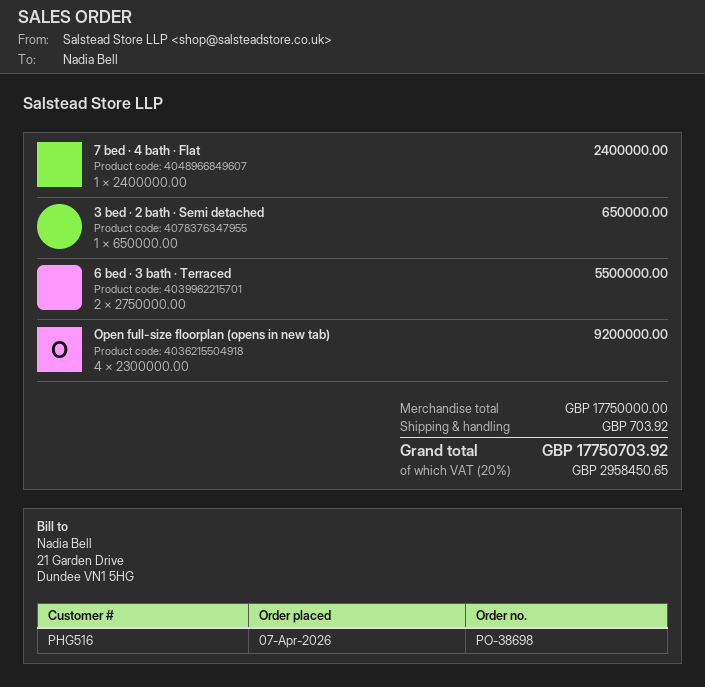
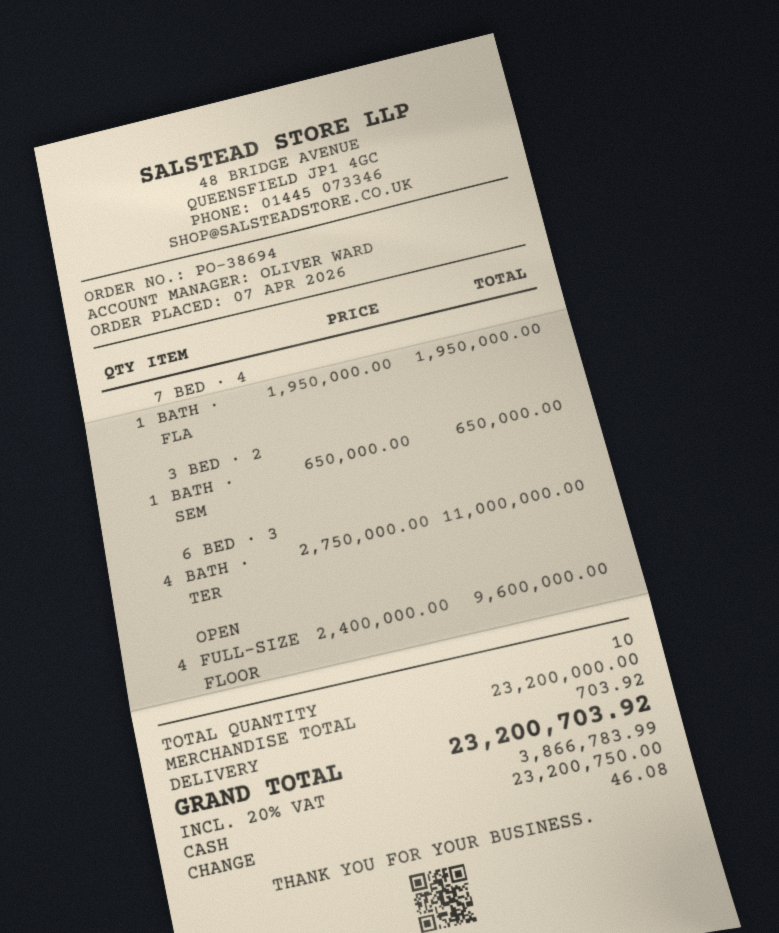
order number: PO-38698 -> PO-38694
7 bed · 4 bath · Flat: 1 x 2400000.00 = 2400000.00 -> 1 x 1950000.00 = 1950000.00
6 bed · 3 bath · Terraced: 2 x 2750000.00 = 5500000.00 -> 4 x 2750000.00 = 11000000.00
Open full-size floorplan (opens in new tab): 4 x 2300000.00 = 9200000.00 -> 4 x 2400000.00 = 9600000.00
subtotal: 17750000.00 -> 23200000.00
tax: 20% = 2958450.65 -> 20% = 3866783.99
total: 17750703.92 -> 23200703.92

